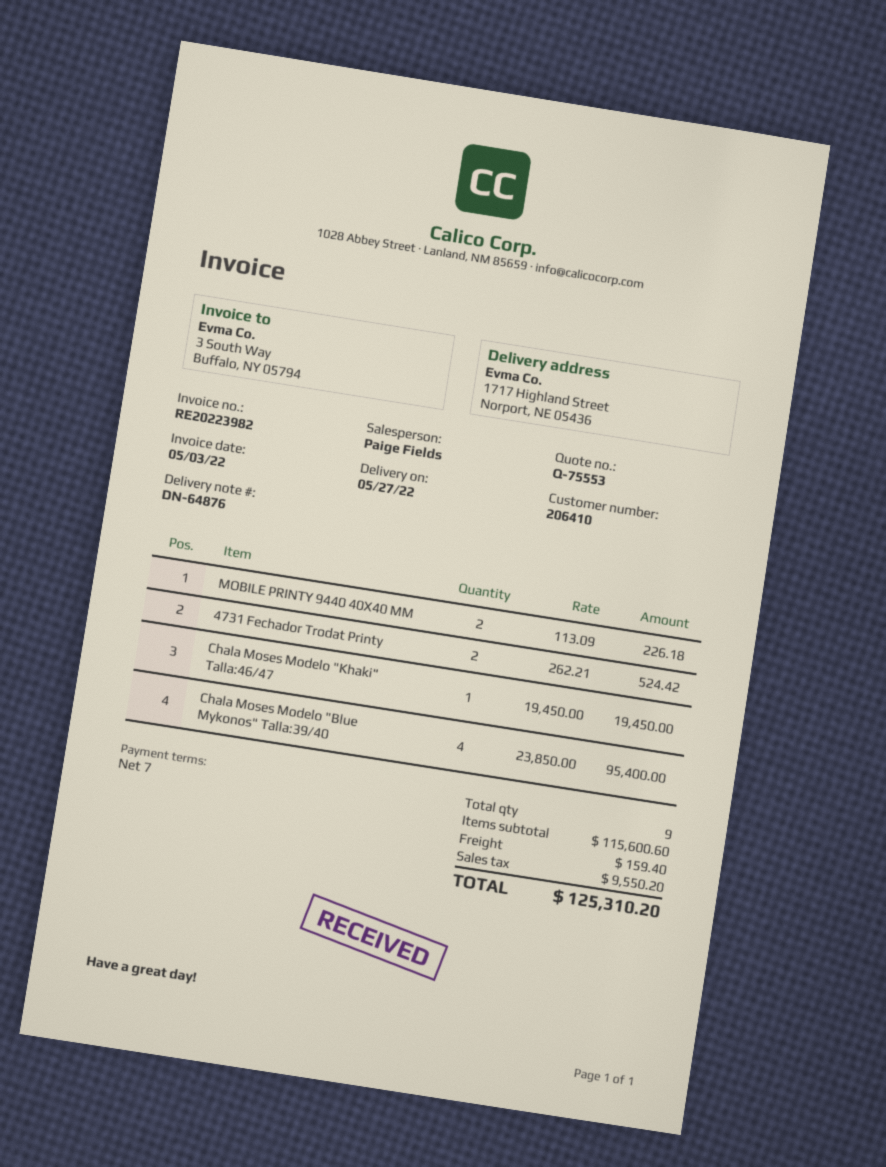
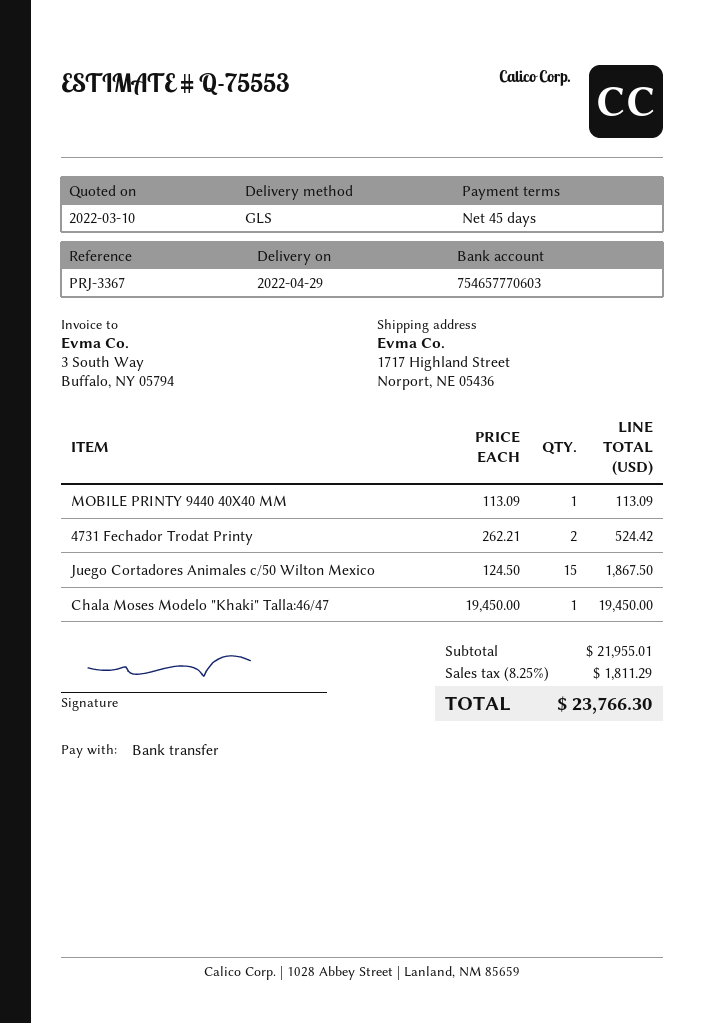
delivery date: 2022-05-27 -> 2022-04-29
payment terms: 7 days -> 45 days
MOBILE PRINTY 9440 40X40 MM: 2 x 113.09 = 226.18 -> 1 x 113.09 = 113.09
Chala Moses Modelo "Blue Mykonos" Talla:39/40: 4 x 23850.00 = 95400.00 -> none
Juego Cortadores Animales c/50 Wilton Mexico: none -> 15 x 124.50 = 1867.50
subtotal: 115600.60 -> 21955.01
shipping: 159.40 -> none
tax: 9550.20 -> 1811.29
total: 125310.20 -> 23766.30

